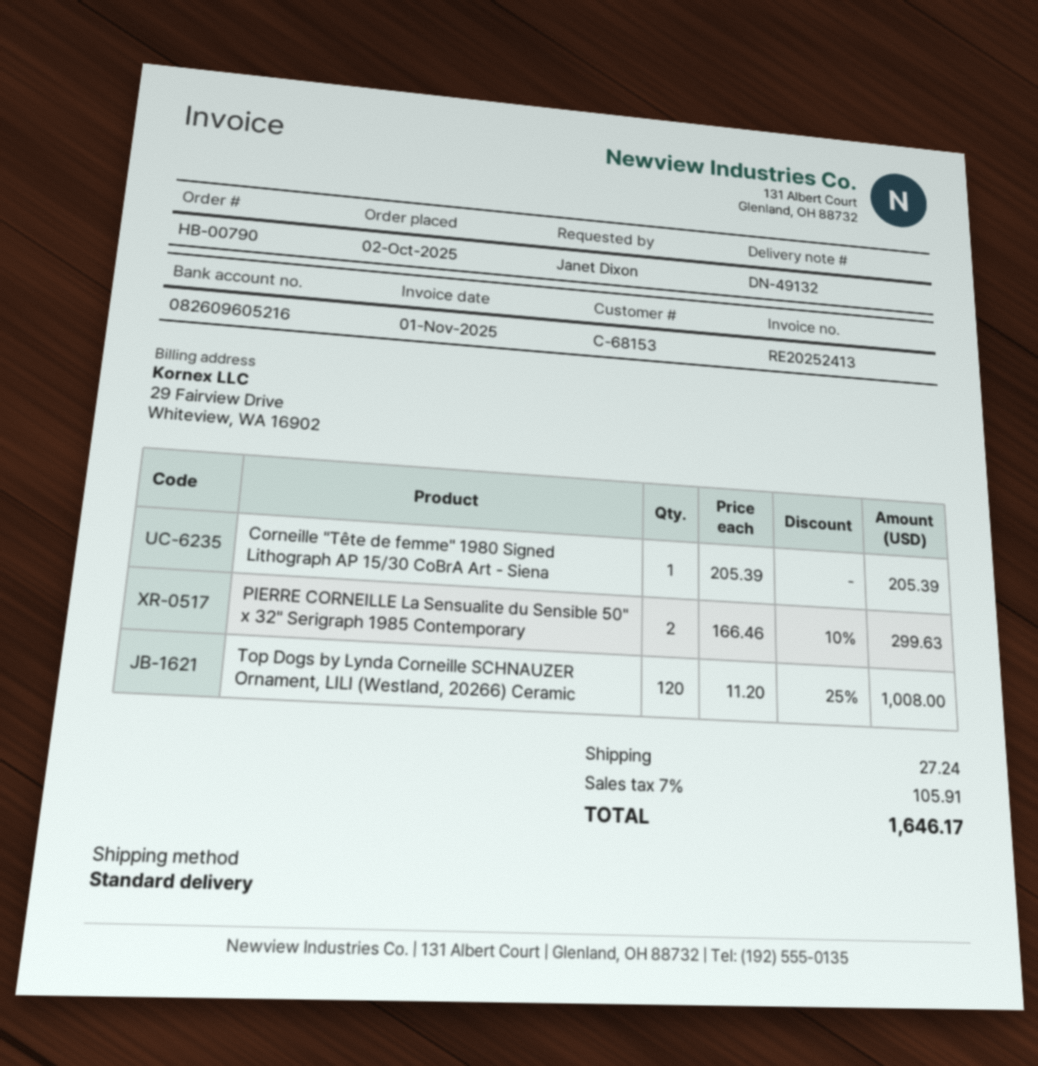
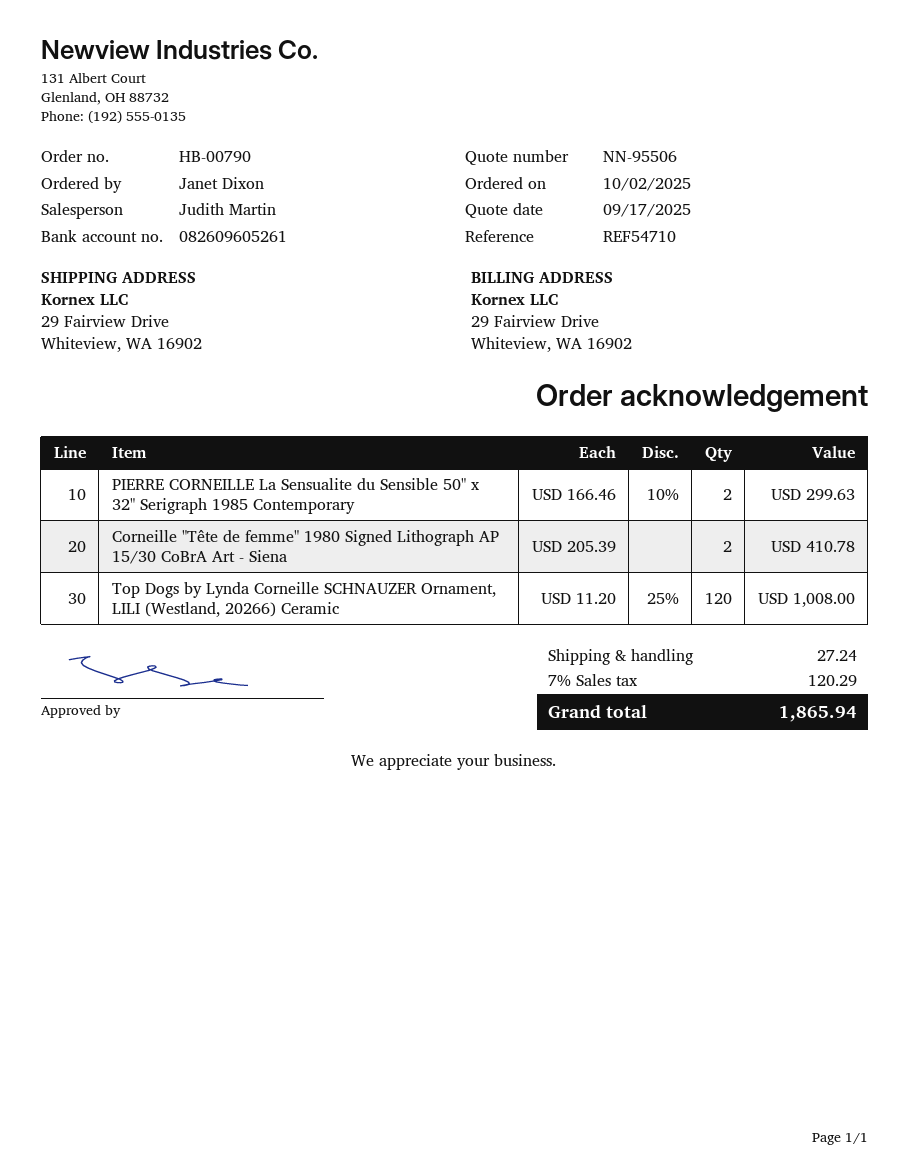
bank account: 082609605216 -> 082609605261
Corneille "Tête de femme" 1980 Signed Lithograph AP 15/30 CoBrA Art - Siena: 1 x 205.39 = 205.39 -> 2 x 205.39 = 410.78
tax: 7% = 105.91 -> 7% = 120.29
total: 1646.17 -> 1865.94

